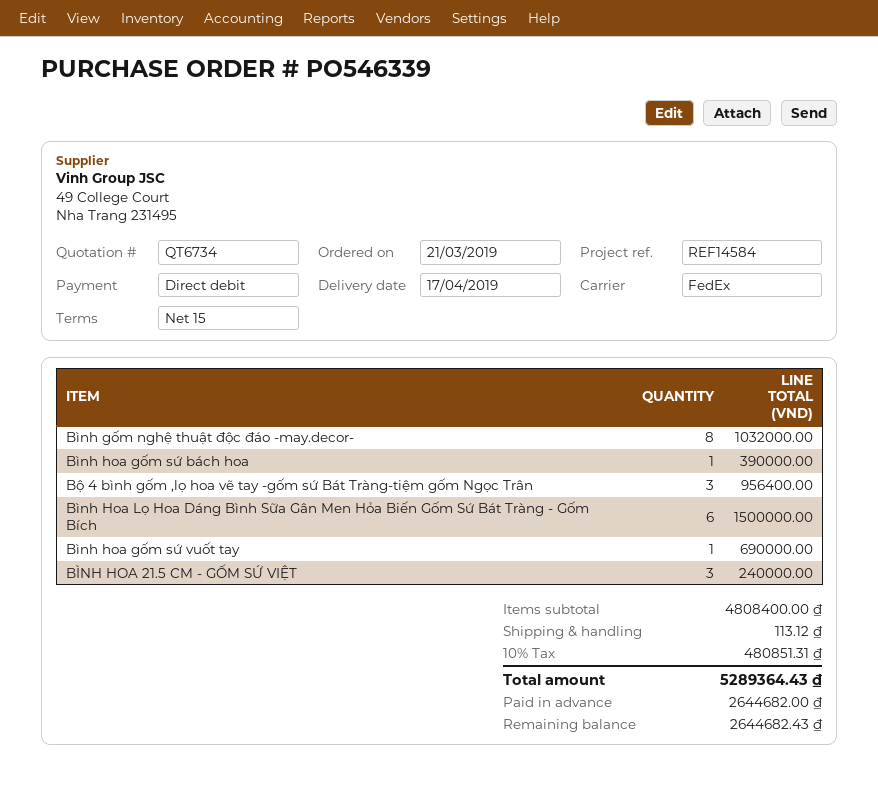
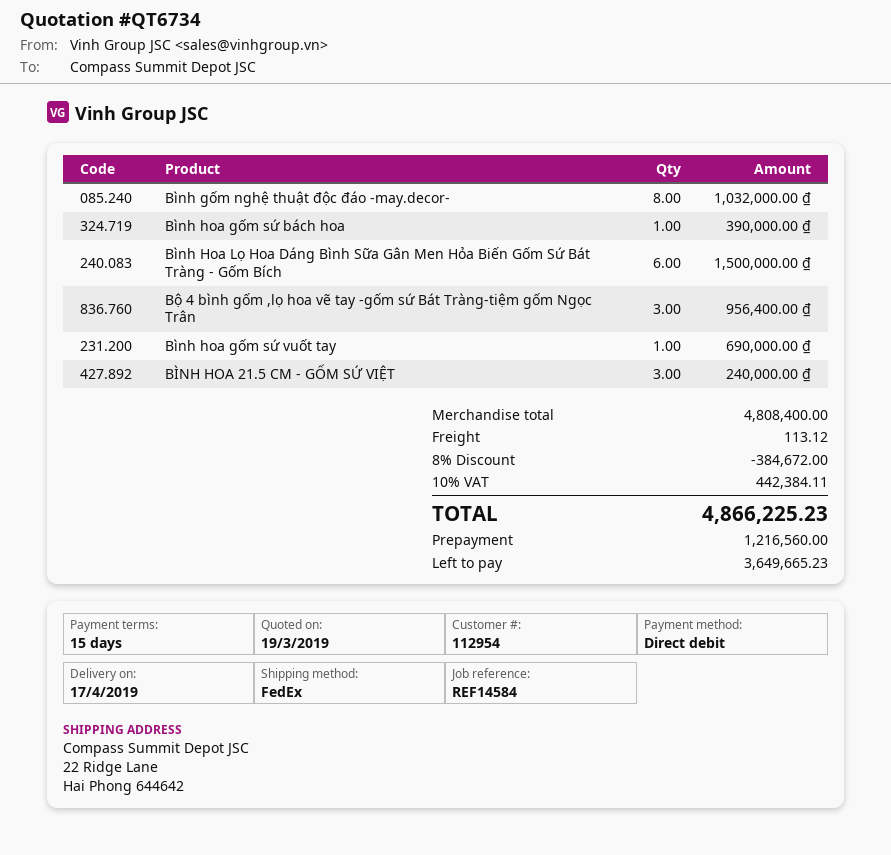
discount: none -> 8% = 384672.00
tax: 10% = 480851.31 -> 10% = 442384.11
total: 5289364.43 -> 4866225.23
deposit: 2644682.00 -> 1216560.00
balance: 2644682.43 -> 3649665.23

